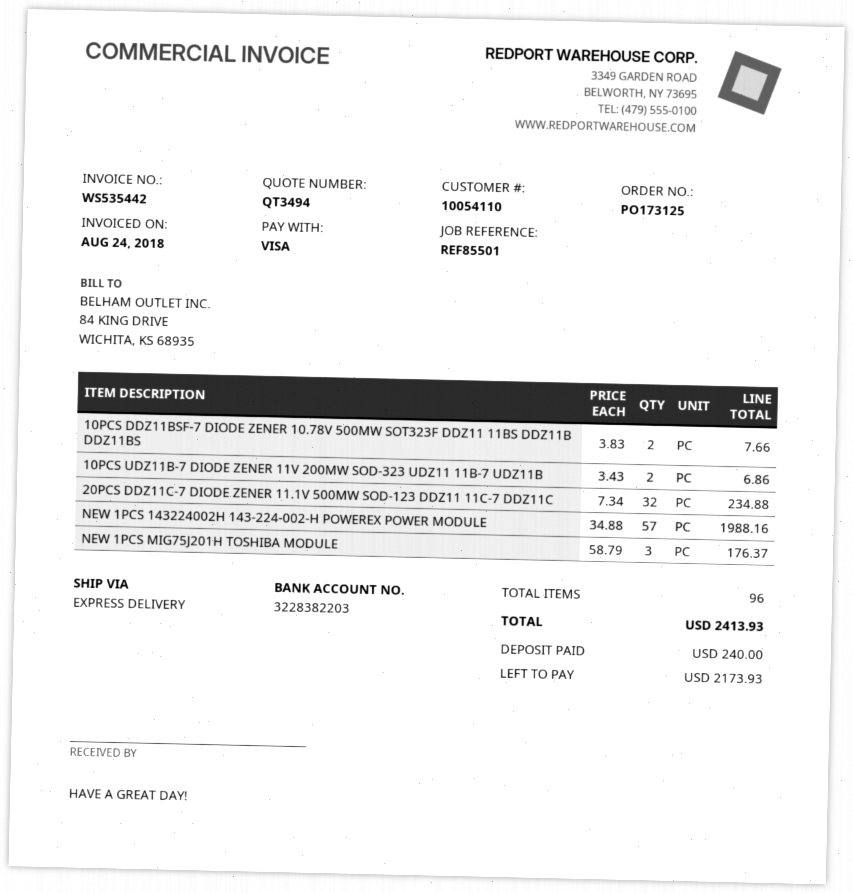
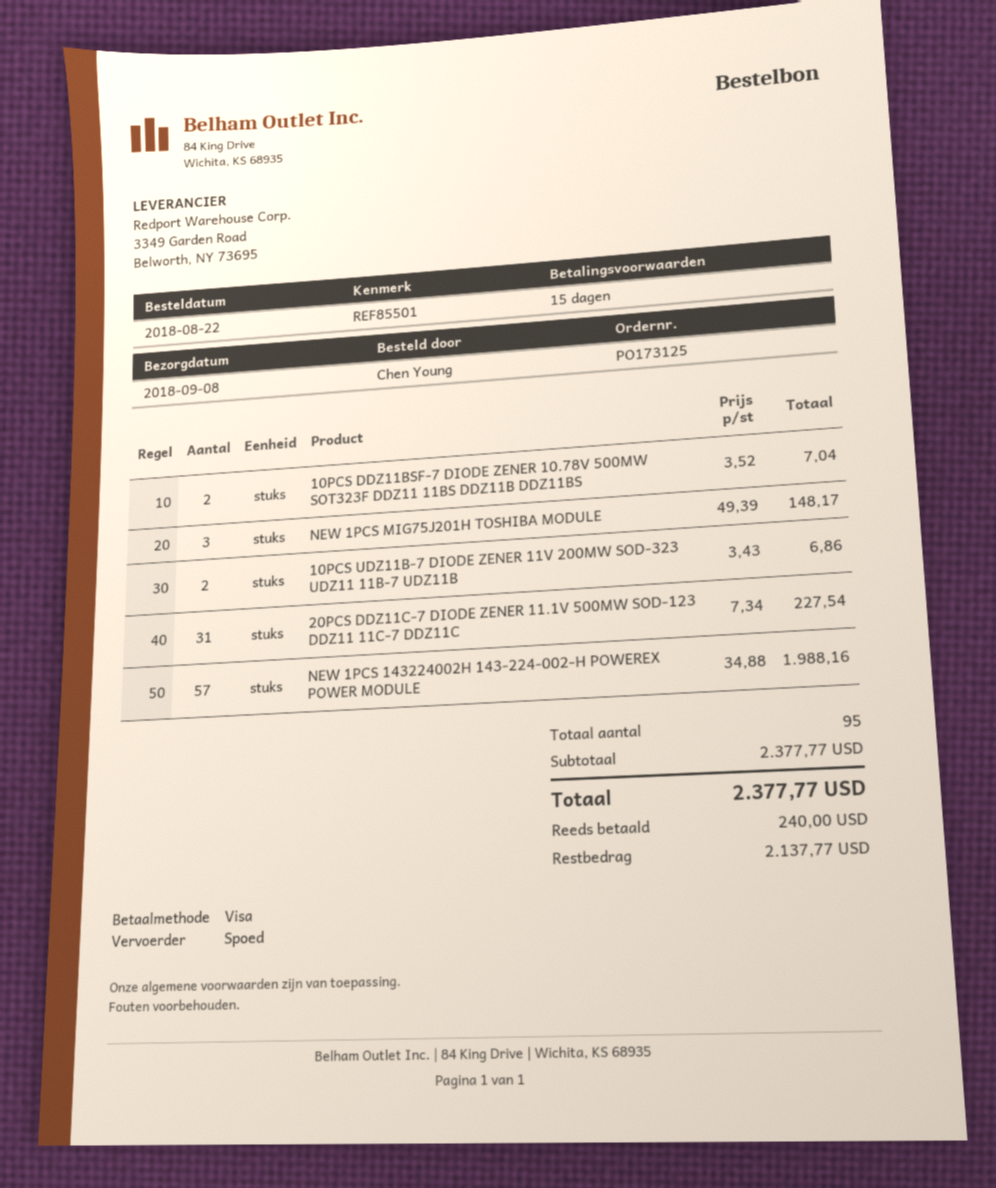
10PCS DDZ11BSF-7 DIODE ZENER 10.78V 500MW SOT323F DDZ11 11BS DDZ11B DDZ11BS: 2 x 3.83 = 7.66 -> 2 x 3.52 = 7.04
20PCS DDZ11C-7 DIODE ZENER 11.1V 500MW SOD-123 DDZ11 11C-7 DDZ11C: 32 x 7.34 = 234.88 -> 31 x 7.34 = 227.54
NEW 1PCS MIG75J201H TOSHIBA MODULE: 3 x 58.79 = 176.37 -> 3 x 49.39 = 148.17
total quantity: 96 -> 95
total: 2413.93 -> 2377.77
balance: 2173.93 -> 2137.77

